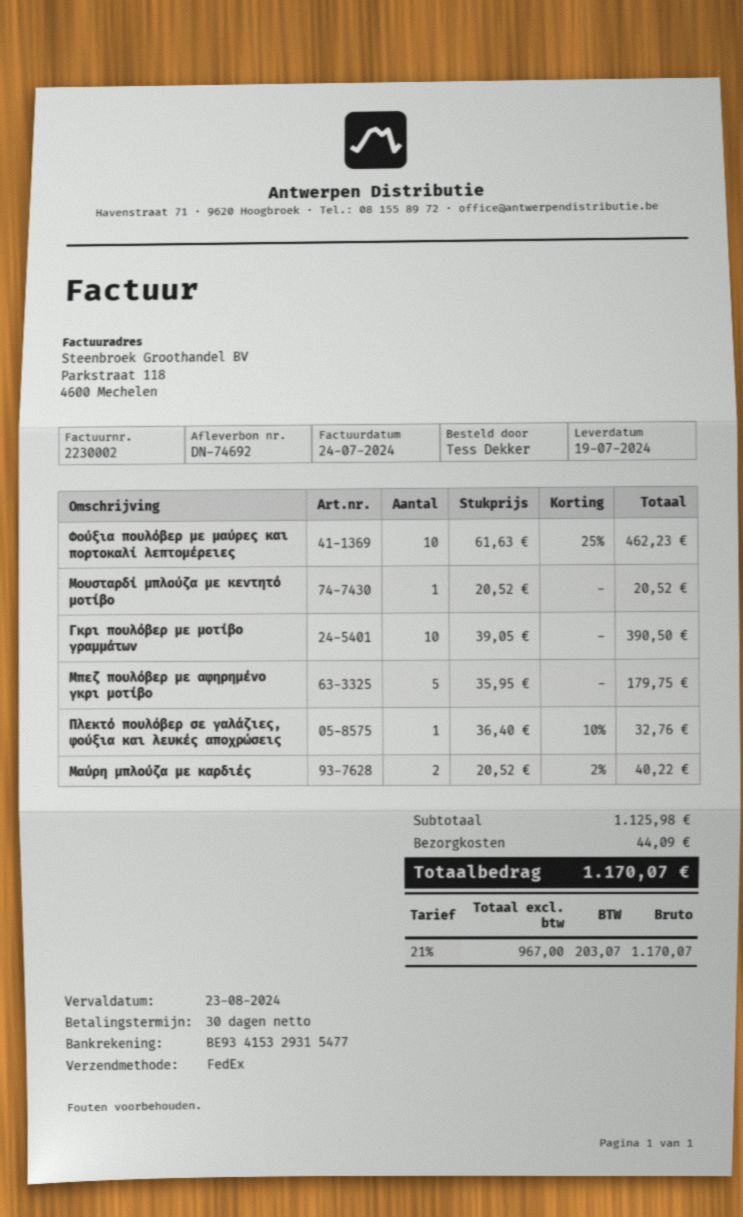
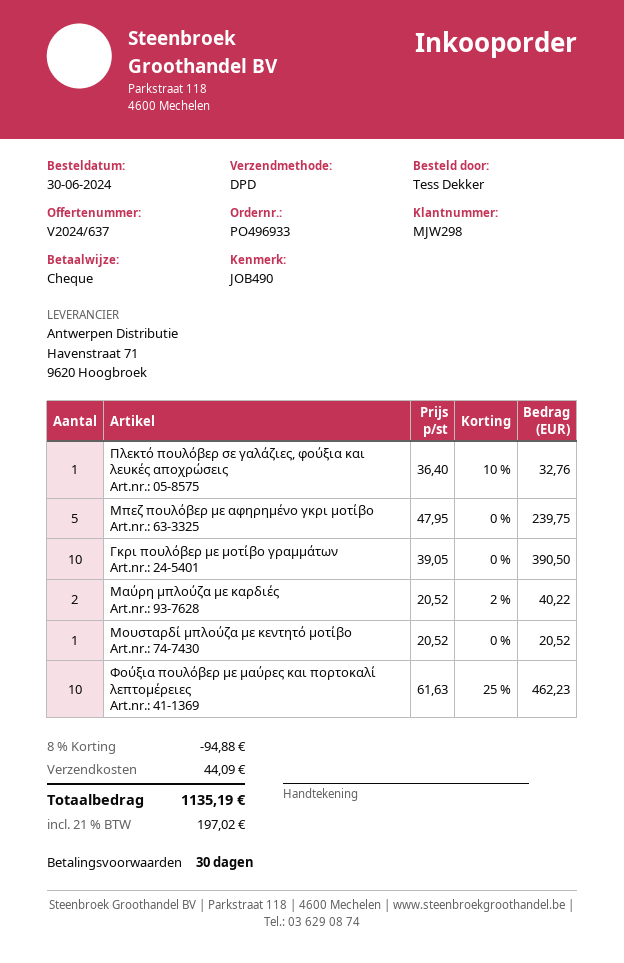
shipping method: FedEx -> DPD
Μπεζ πουλόβερ με αφηρημένο γκρι μοτίβο: 5 x 35.95 = 179.75 -> 5 x 47.95 = 239.75
discount: none -> 8% = 94.88
tax: 21% = 203.07 -> 21% = 197.02
total: 1170.07 -> 1135.19

